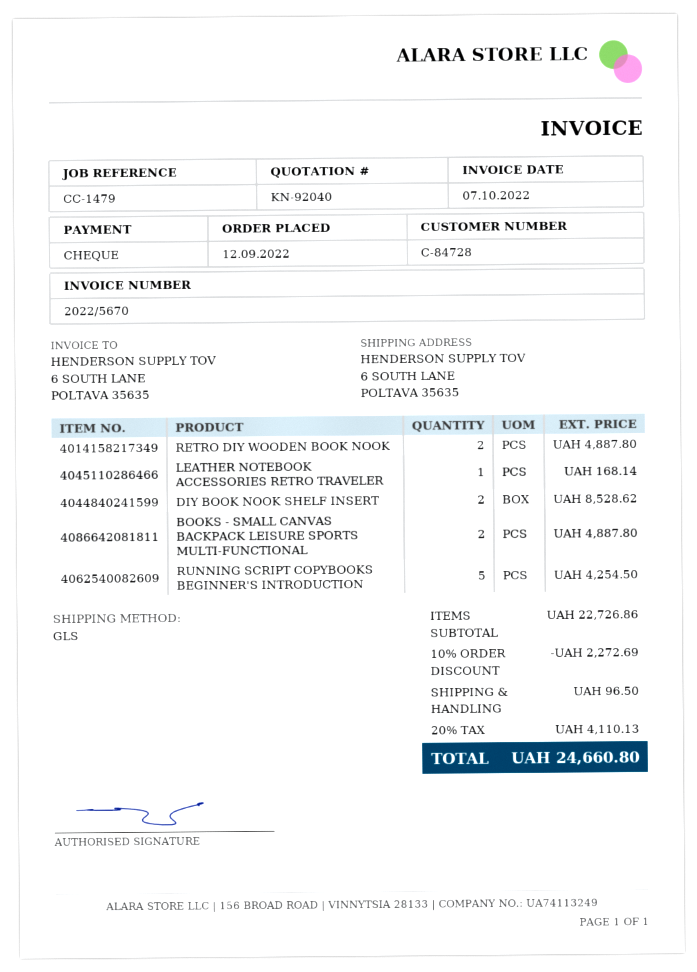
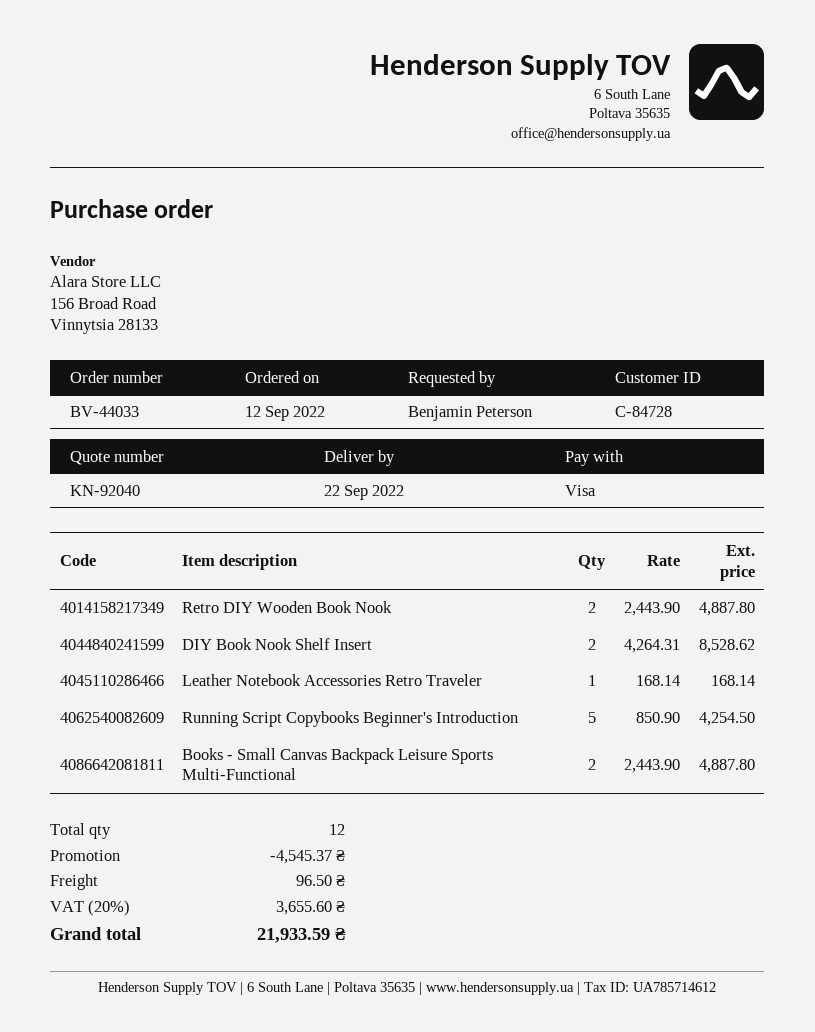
payment method: cheque -> Visa
discount: 2272.69 -> 4545.37
tax: 20% = 4110.13 -> 20% = 3655.60
total: 24660.80 -> 21933.59

